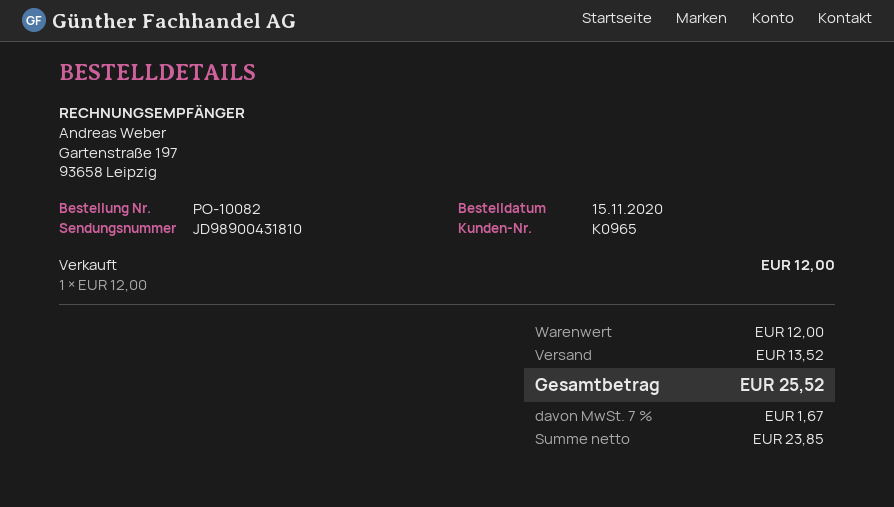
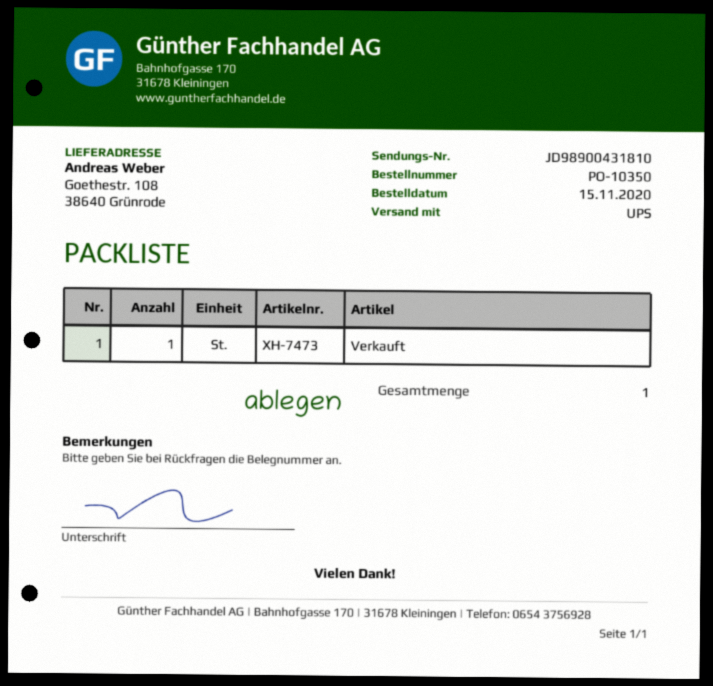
order number: PO-10082 -> PO-10350

